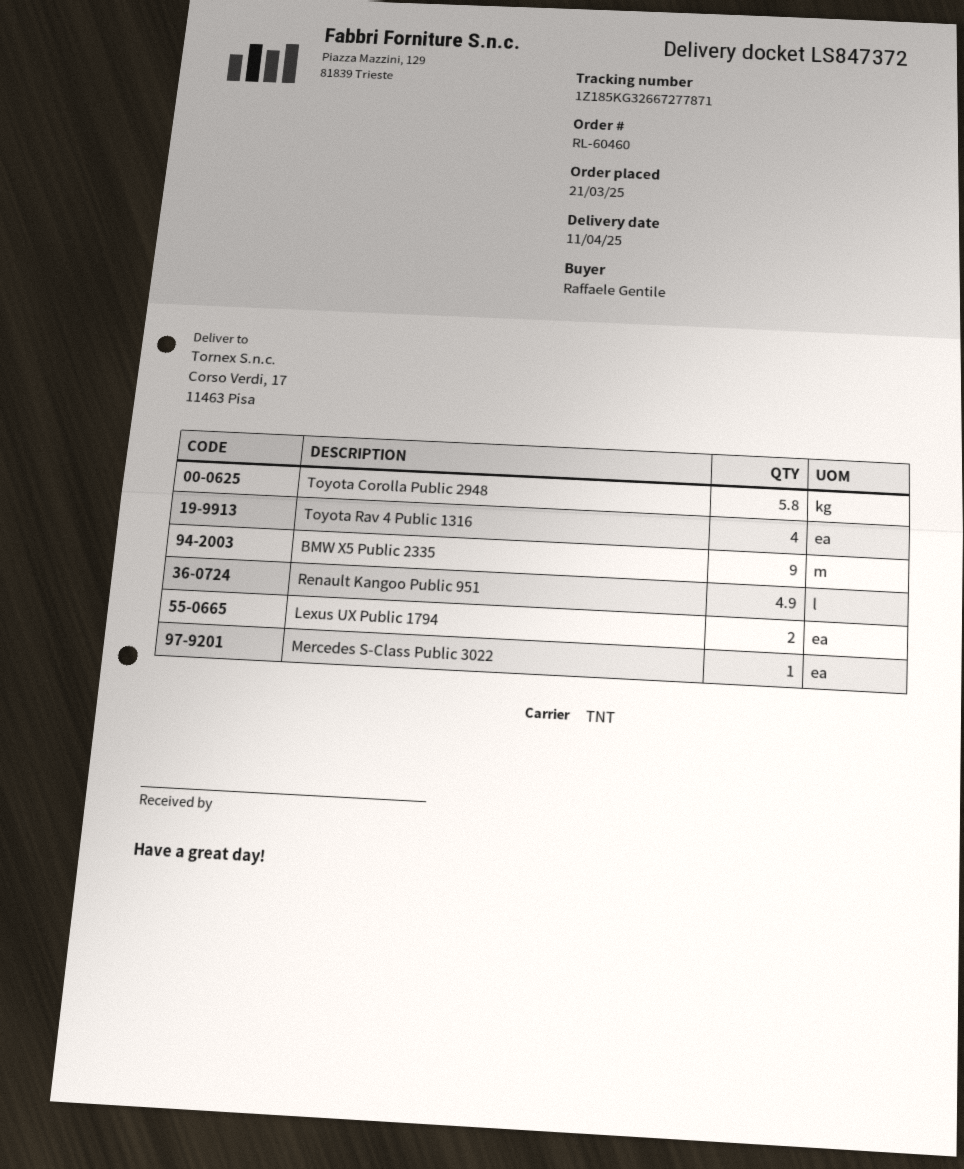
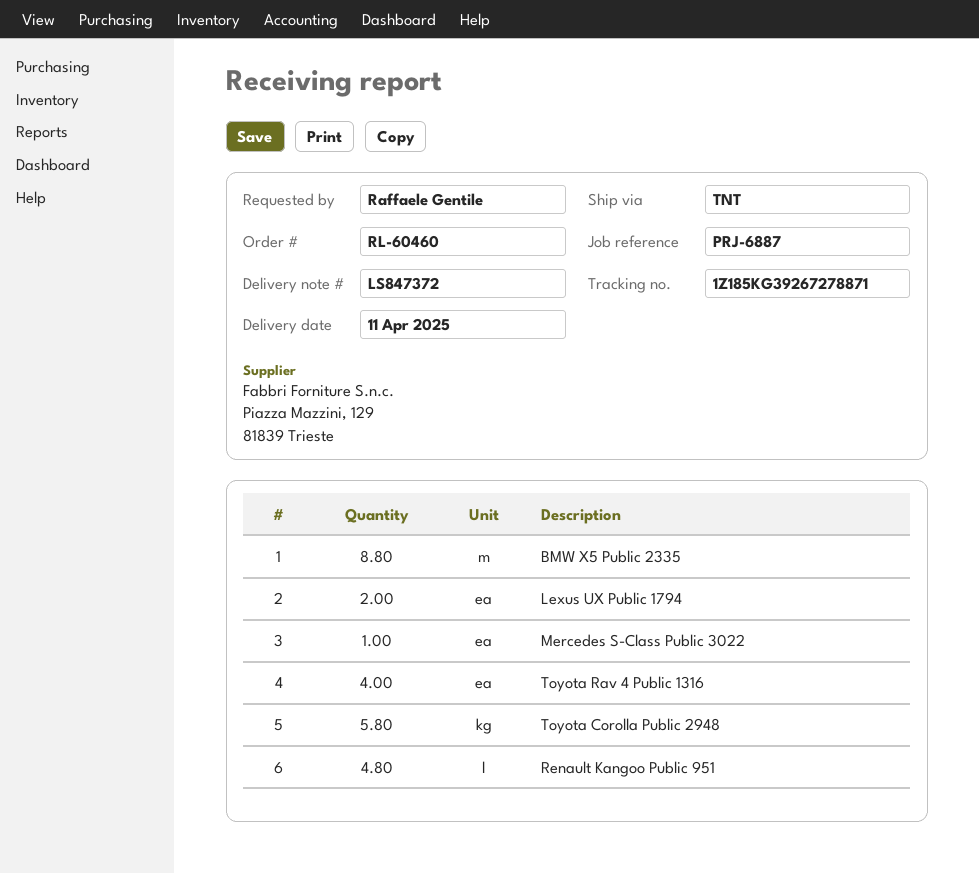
tracking number: 1Z185KG32667277871 -> 1Z185KG39267278871
BMW X5 Public 2335: 9 -> 8.8
Renault Kangoo Public 951: 4.9 -> 4.8

